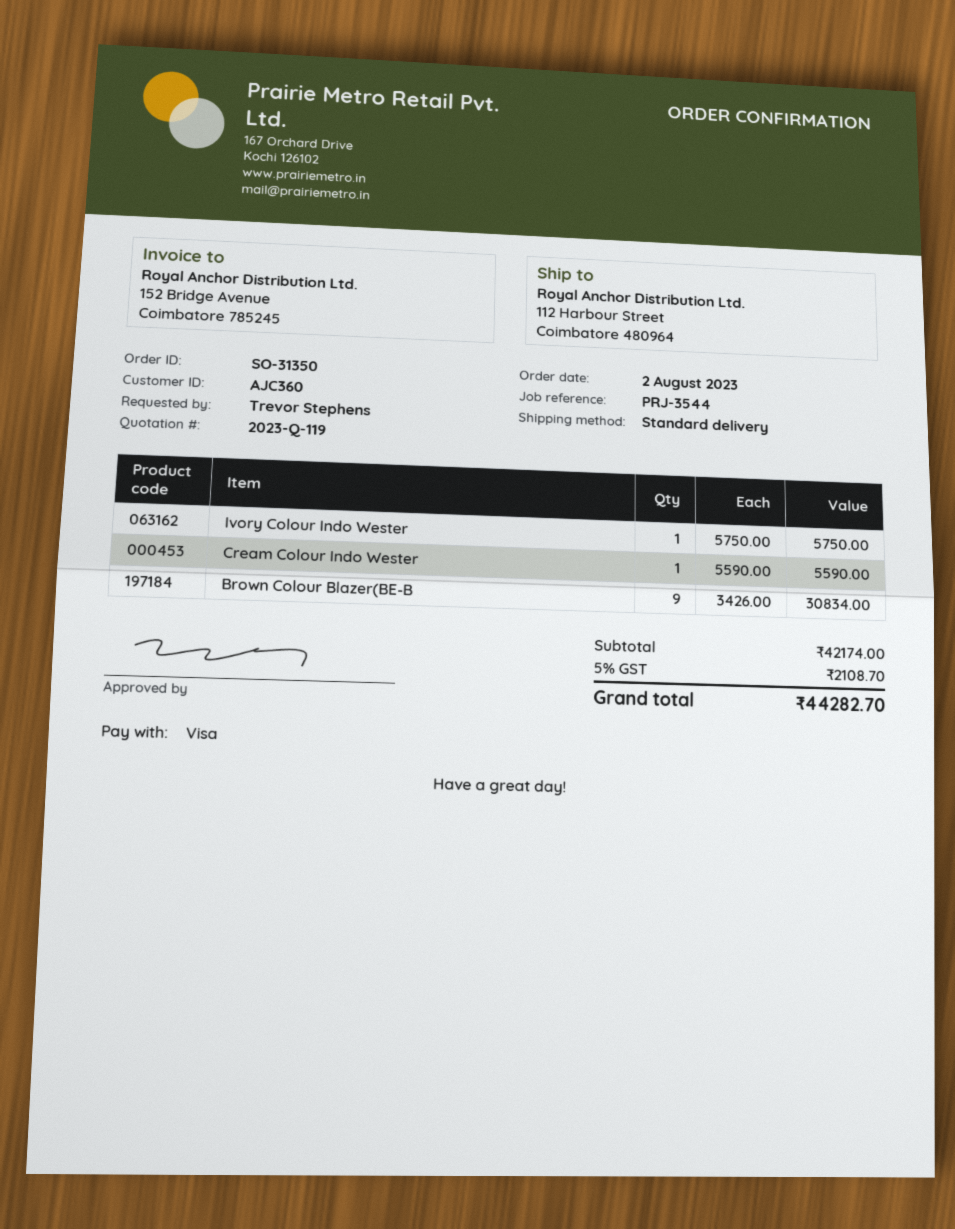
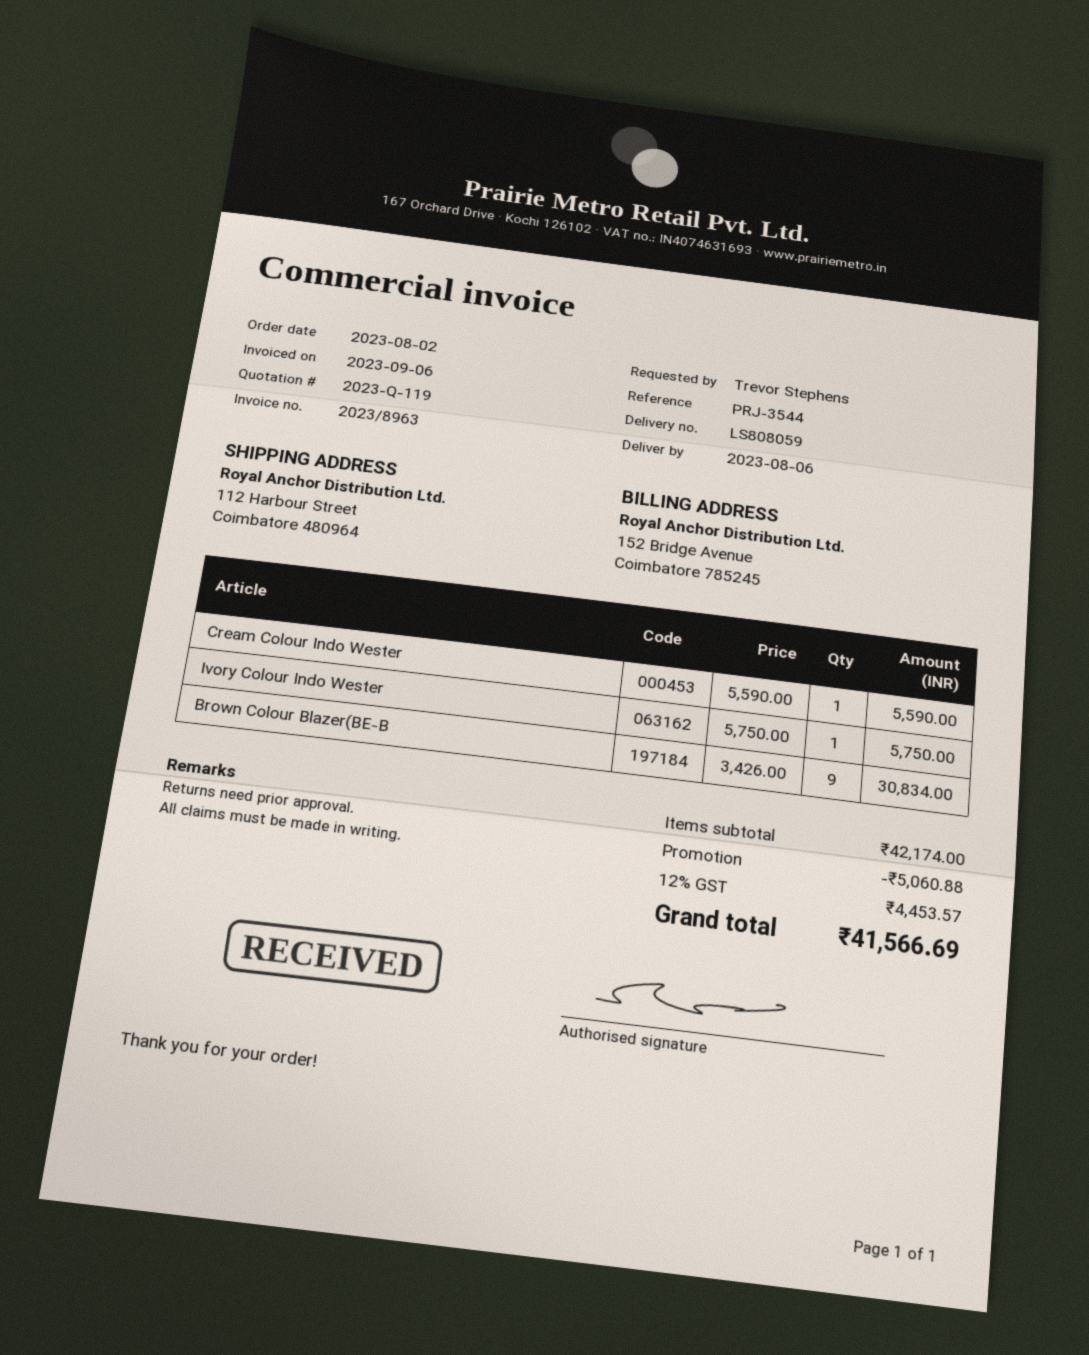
discount: none -> 5060.88
tax: 5% = 2108.70 -> 12% = 4453.57
total: 44282.70 -> 41566.69

